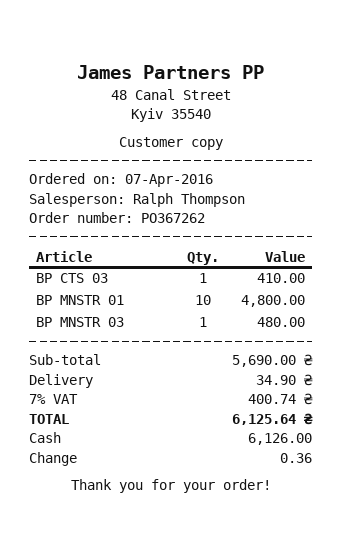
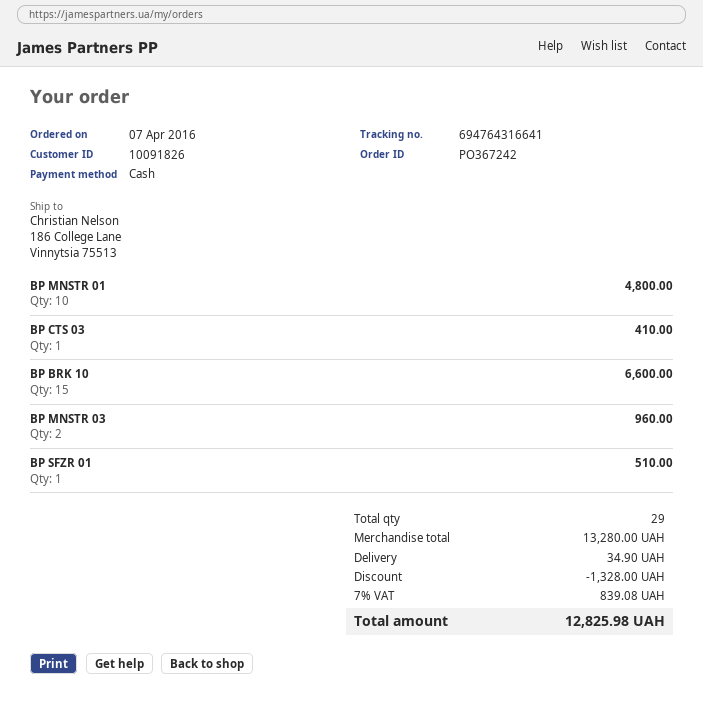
order number: PO367262 -> PO367242
BP MNSTR 03: 1 for 480.00 -> 2 for 960.00
BP BRK 10: none -> 15 for 6600.00
BP SFZR 01: none -> 1 for 510.00
subtotal: 5690.00 -> 13280.00
discount: none -> 1328.00
tax: 7% = 400.74 -> 7% = 839.08
total: 6125.64 -> 12825.98

